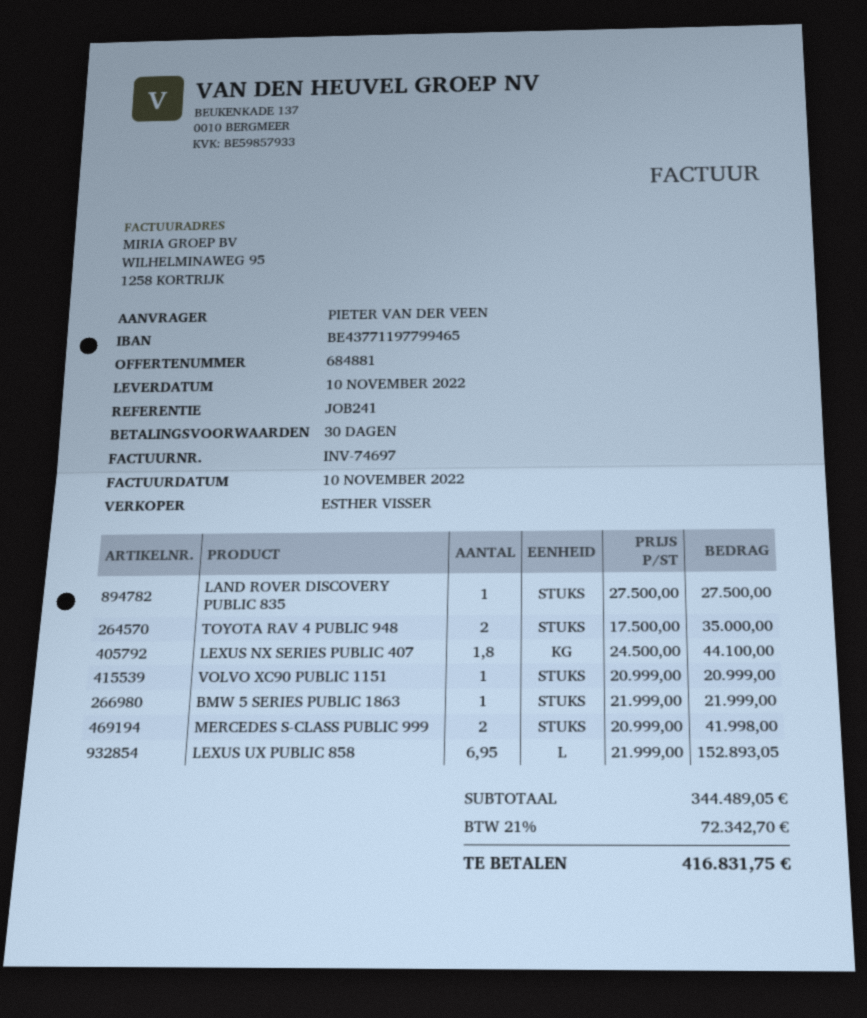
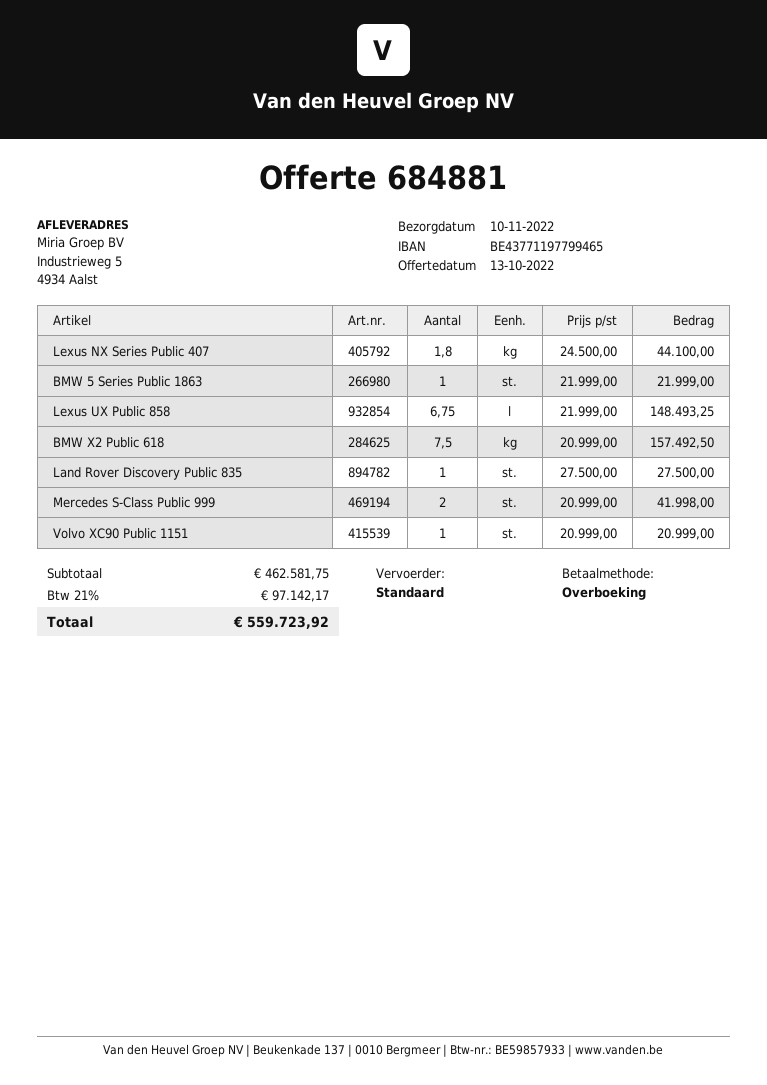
TOYOTA RAV 4 PUBLIC 948: 2 x 17500.00 = 35000.00 -> none
LEXUS UX PUBLIC 858: 6.95 x 21999.00 = 152893.05 -> 6.75 x 21999.00 = 148493.25
BMW X2 Public 618: none -> 7.5 x 20999.00 = 157492.50
subtotal: 344489.05 -> 462581.75
tax: 21% = 72342.70 -> 21% = 97142.17
total: 416831.75 -> 559723.92

